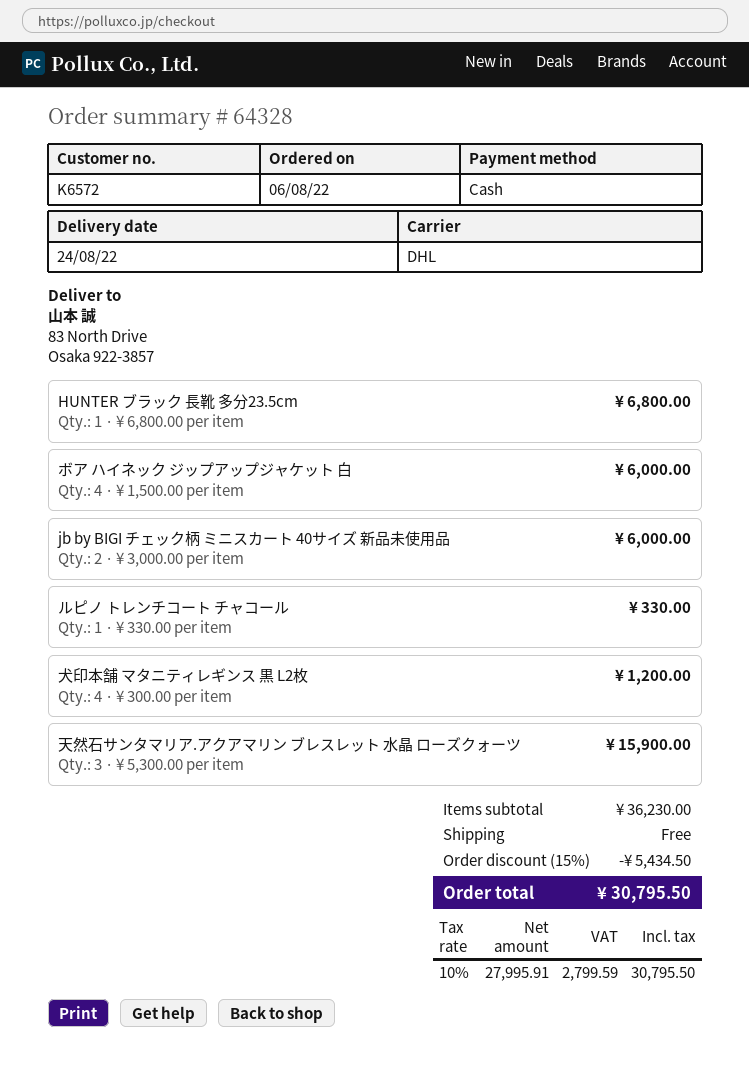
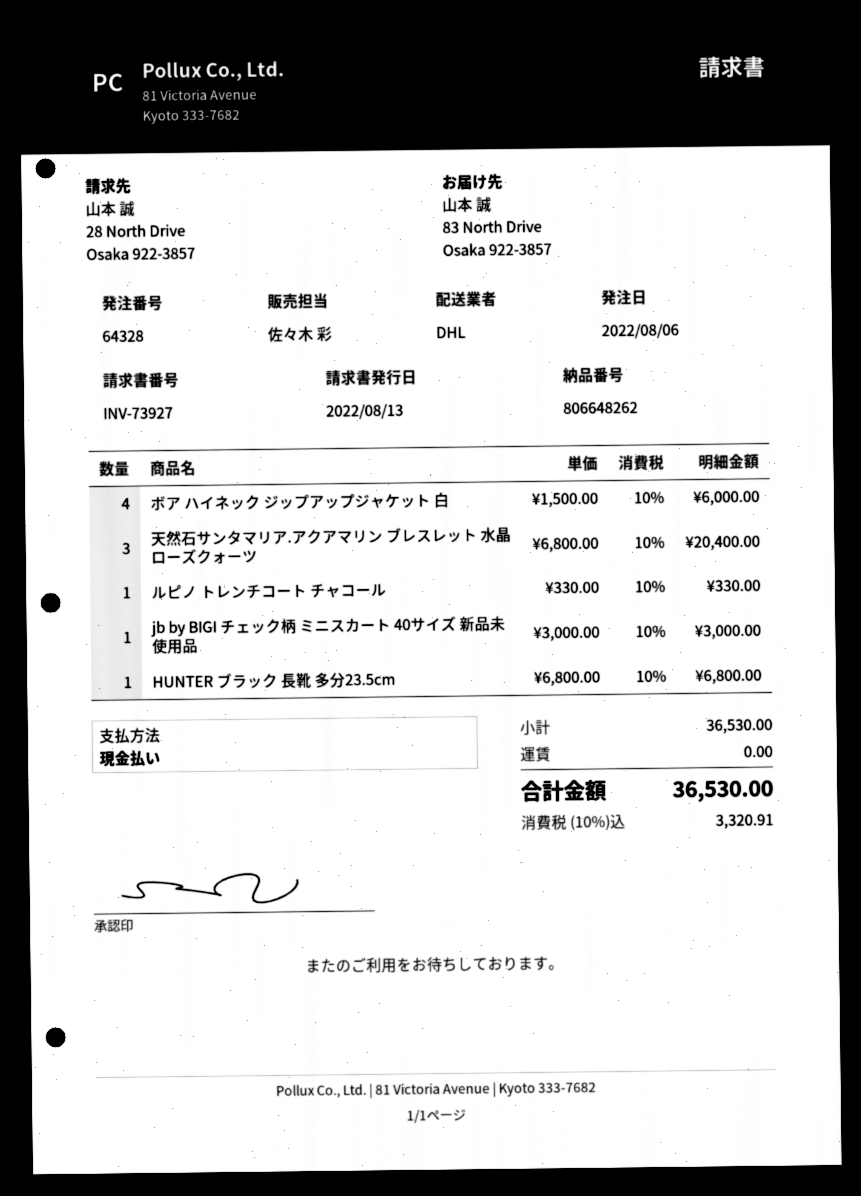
jb by BIGI チェック柄 ミニスカート 40サイズ 新品未使用品: 2 x 3000.00 = 6000.00 -> 1 x 3000.00 = 3000.00
犬印本舗 マタニティレギンス 黒 L2枚: 4 x 300.00 = 1200.00 -> none
天然石サンタマリア.アクアマリン ブレスレット 水晶 ローズクォーツ: 3 x 5300.00 = 15900.00 -> 3 x 6800.00 = 20400.00
subtotal: 36230.00 -> 36530.00
discount: 15% = 5434.50 -> none
tax: 10% = 2799.59 -> 10% = 3320.91
total: 30795.50 -> 36530.00

